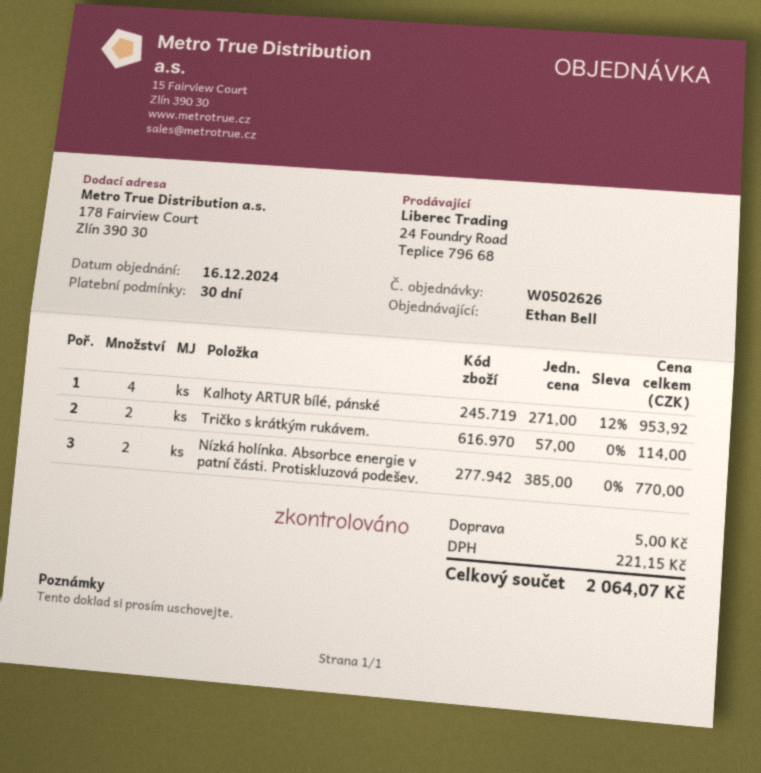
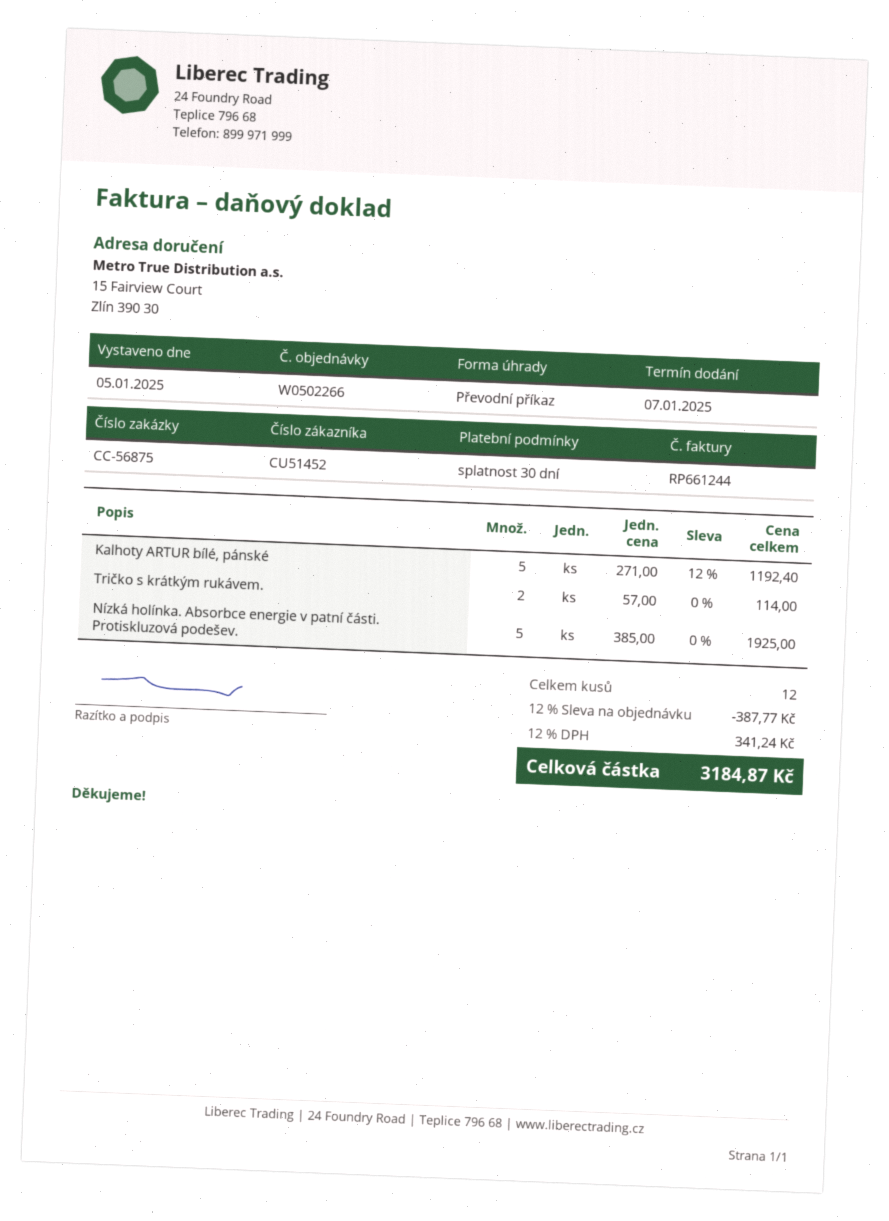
order number: W0502626 -> W0502266
ship to: 178 Fairview Court, Zlín 390 30 -> 15 Fairview Court, Zlín 390 30
Kalhoty ARTUR bílé, pánské: 4 x 271.00 - 12% = 953.92 -> 5 x 271.00 - 12% = 1192.40
Nízká holínka. Absorbce energie v patní části. Protiskluzová podešev.: 2 x 385.00 = 770.00 -> 5 x 385.00 = 1925.00
discount: none -> 12% = 387.77
shipping: 5.00 -> none
tax: 221.15 -> 341.24
total: 2064.07 -> 3184.87

